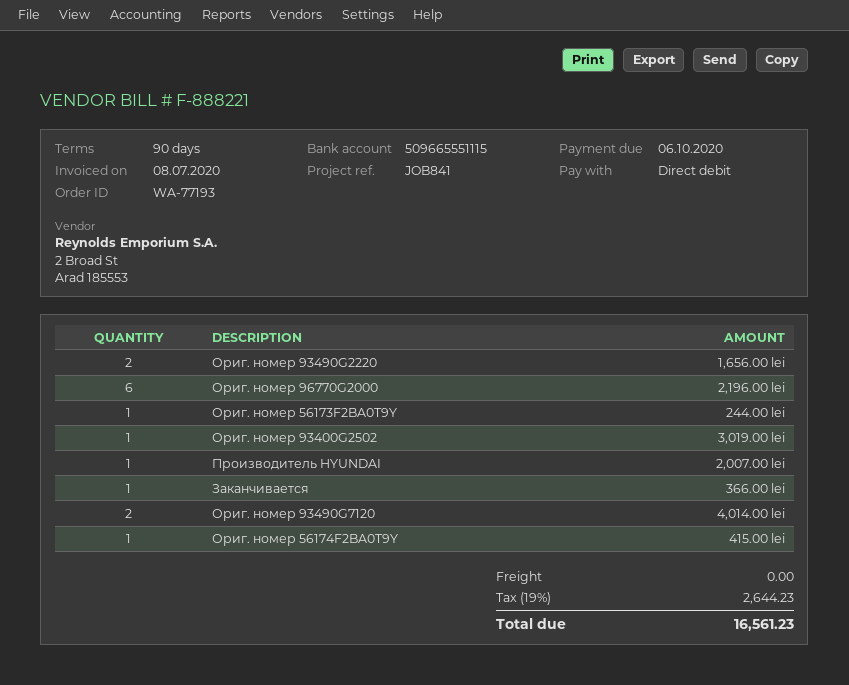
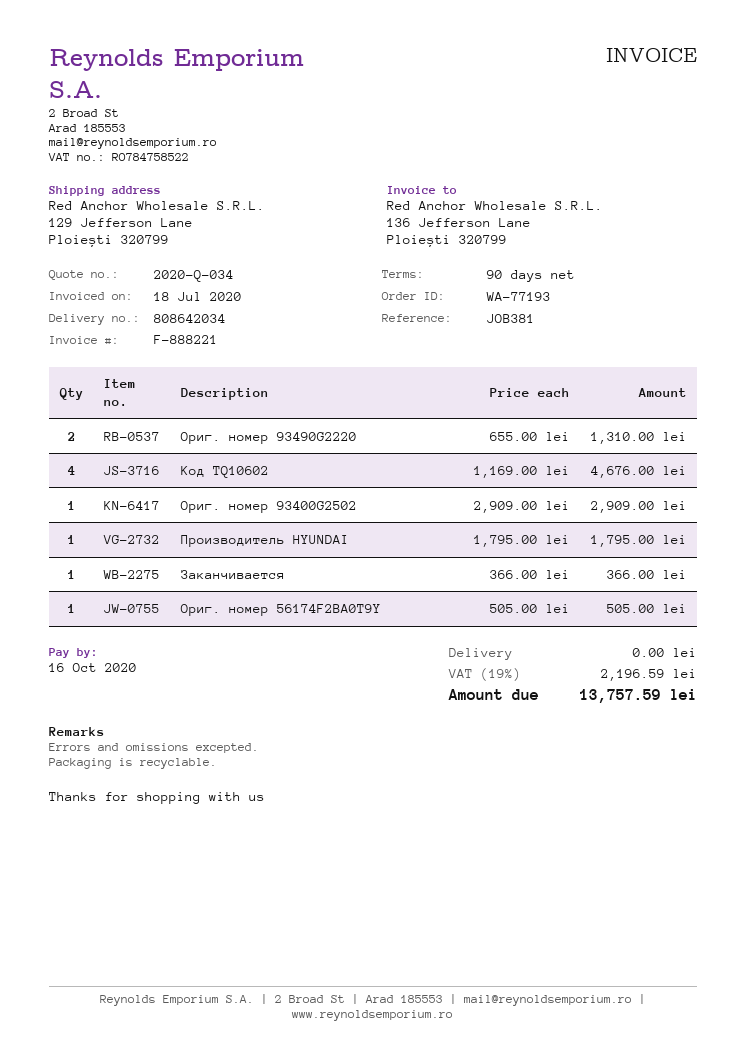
invoice date: 2020-07-08 -> 2020-07-18
due date: 2020-10-06 -> 2020-10-16
reference: JOB841 -> JOB381
Ориг. номер 93490G2220: 2 for 1656.00 -> 2 for 1310.00
Ориг. номер 96770G2000: 6 for 2196.00 -> none
Ориг. номер 56173F2BA0T9Y: 1 for 244.00 -> none
Ориг. номер 93400G2502: 1 for 3019.00 -> 1 for 2909.00
Производитель HYUNDAI: 1 for 2007.00 -> 1 for 1795.00
Ориг. номер 93490G7120: 2 for 4014.00 -> none
Ориг. номер 56174F2BA0T9Y: 1 for 415.00 -> 1 for 505.00
Код TQ10602: none -> 4 for 4676.00
tax: 19% = 2644.23 -> 19% = 2196.59
total: 16561.23 -> 13757.59

